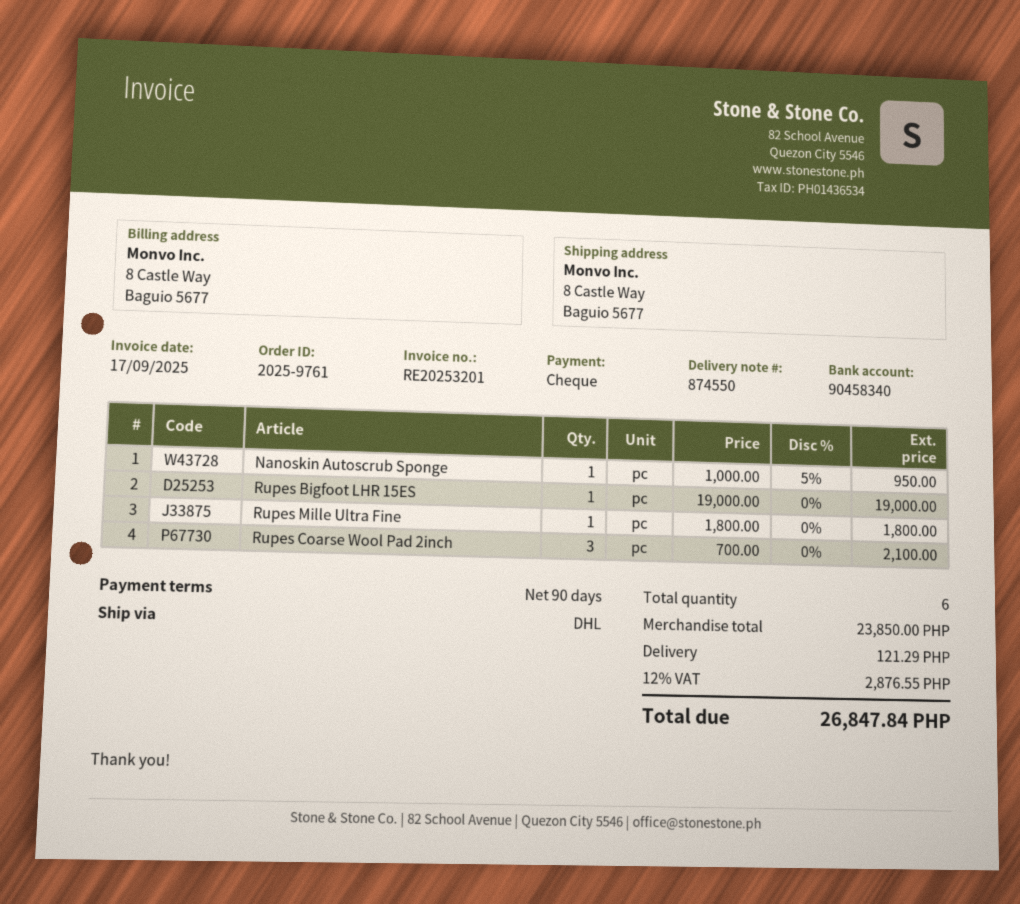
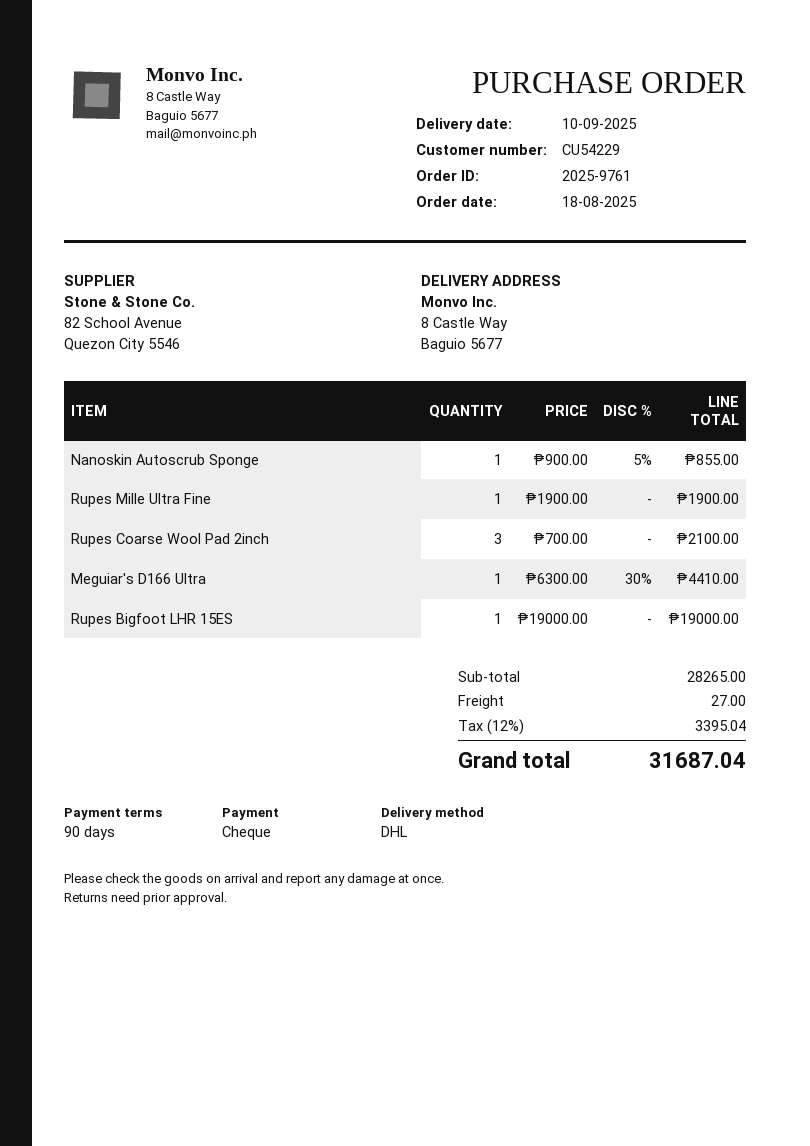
Nanoskin Autoscrub Sponge: 1 x 1000.00 - 5% = 950.00 -> 1 x 900.00 - 5% = 855.00
Rupes Mille Ultra Fine: 1 x 1800.00 = 1800.00 -> 1 x 1900.00 = 1900.00
Meguiar's D166 Ultra: none -> 1 x 6300.00 - 30% = 4410.00
subtotal: 23850.00 -> 28265.00
shipping: 121.29 -> 27.00
tax: 12% = 2876.55 -> 12% = 3395.04
total: 26847.84 -> 31687.04

